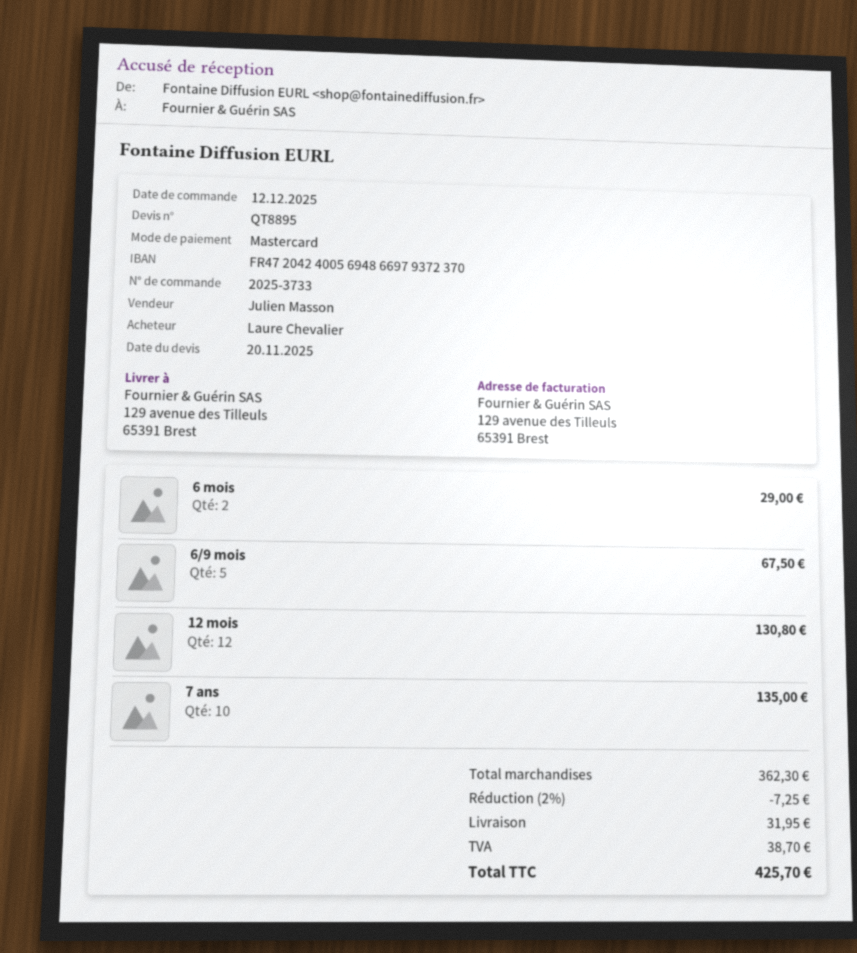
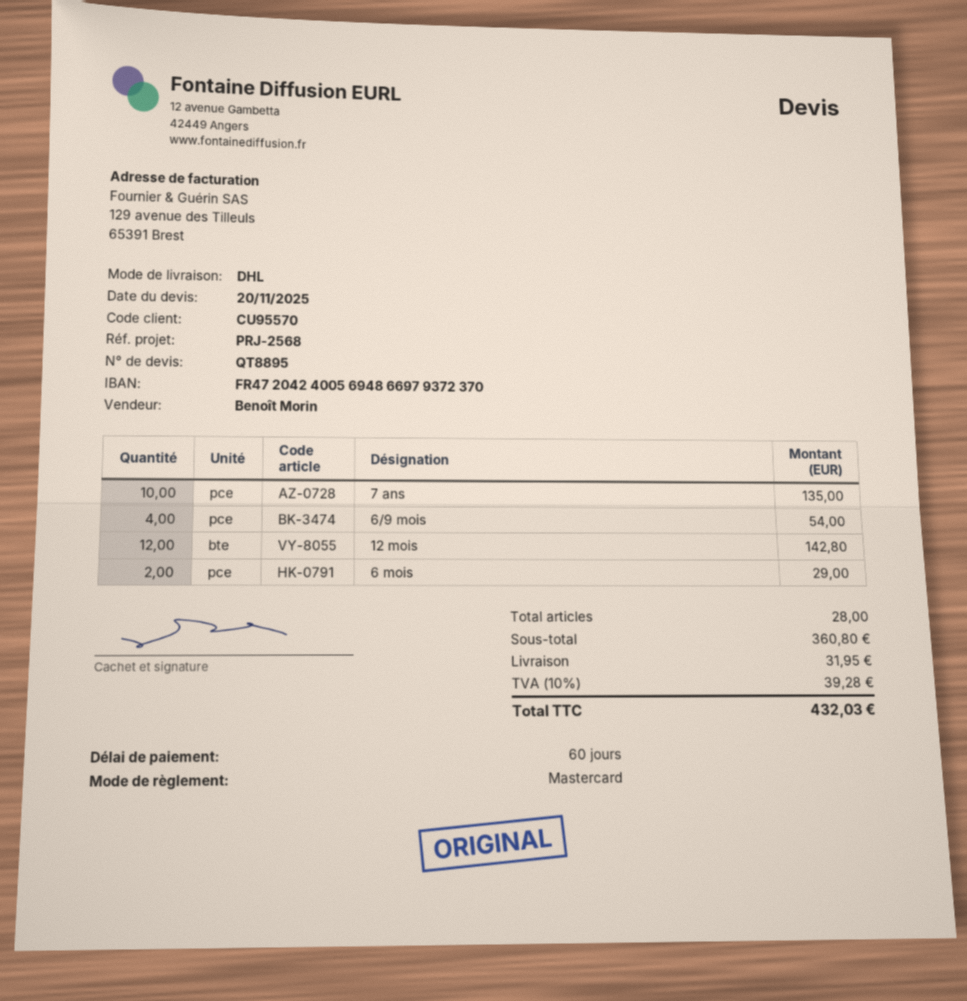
sales rep: Julien Masson -> Benoît Morin
6/9 mois: 5 for 67.50 -> 4 for 54.00
12 mois: 12 for 130.80 -> 12 for 142.80
subtotal: 362.30 -> 360.80
discount: 2% = 7.25 -> none
tax: 38.70 -> 39.28
total: 425.70 -> 432.03

